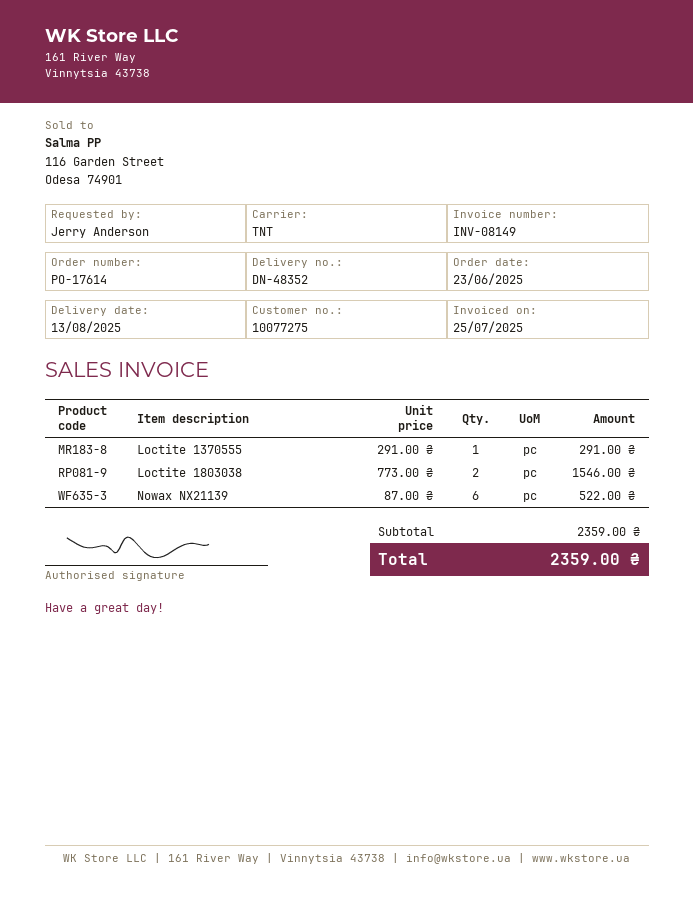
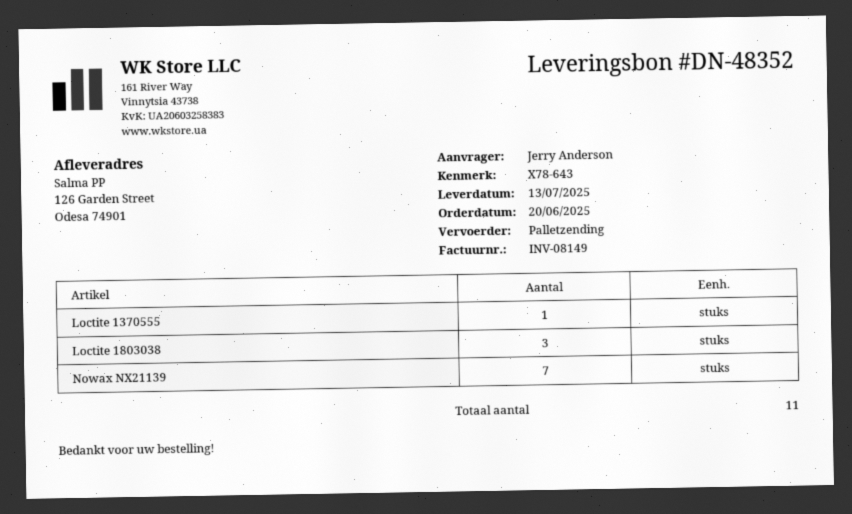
order date: 2025-06-23 -> 2025-06-20
delivery date: 2025-08-13 -> 2025-07-13
shipping method: TNT -> pallet freight
Loctite 1803038: 2 -> 3
Nowax NX21139: 6 -> 7

